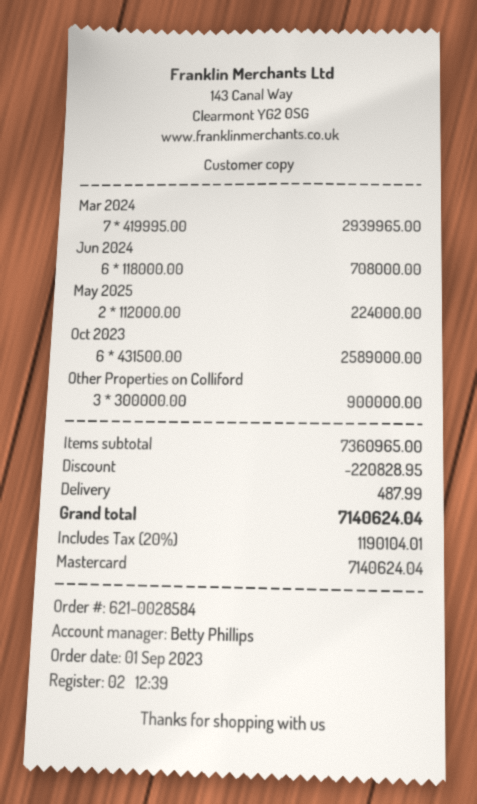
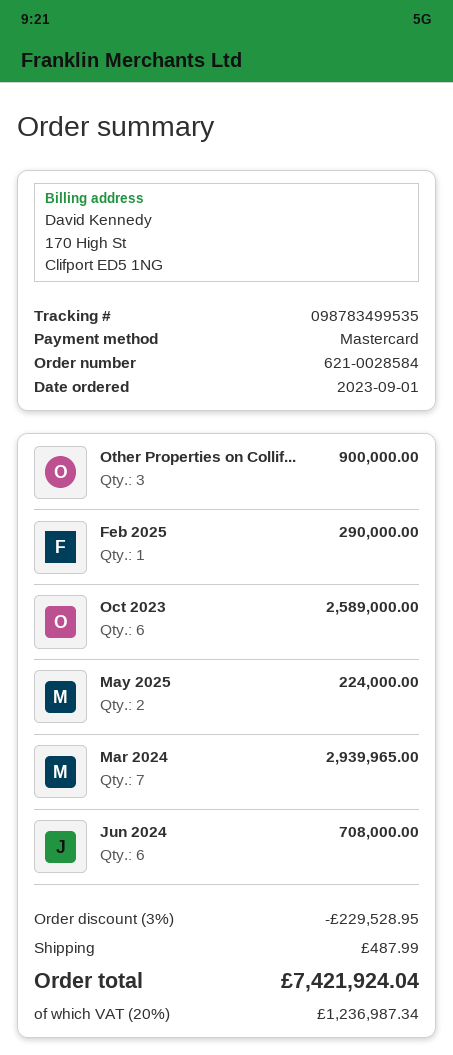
Feb 2025: none -> 1 for 290000.00
discount: 220828.95 -> 229528.95
tax: 20% = 1190104.01 -> 20% = 1236987.34
total: 7140624.04 -> 7421924.04

